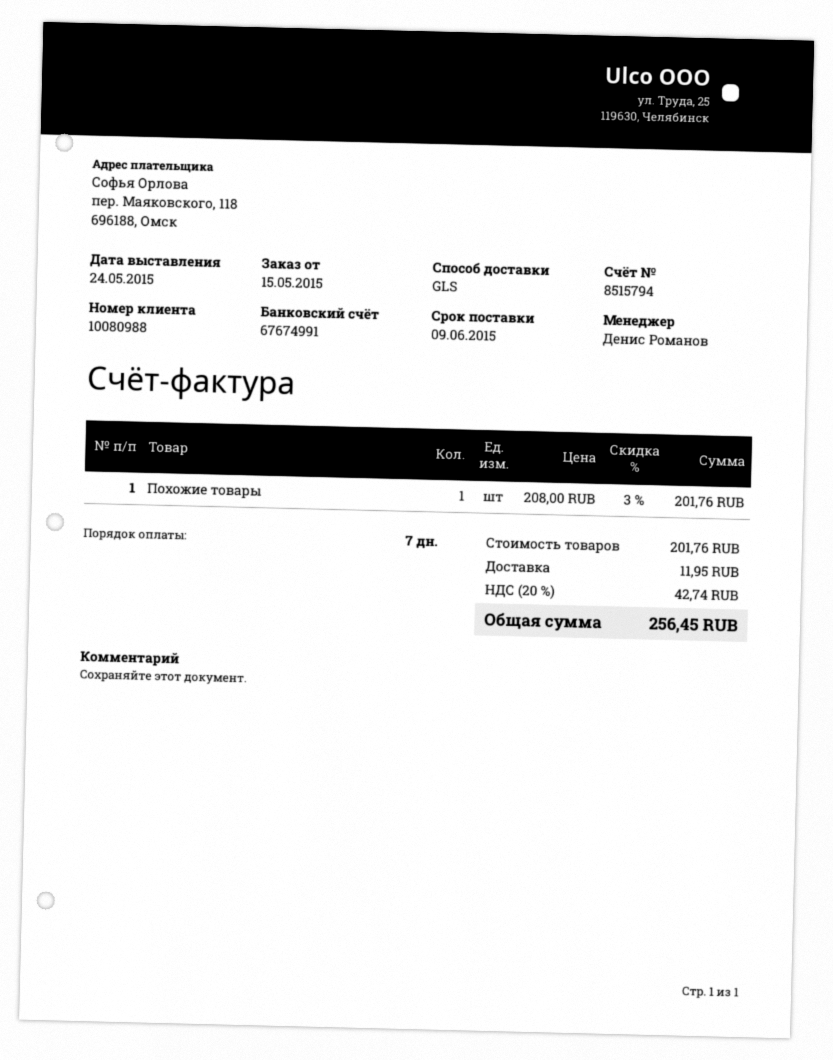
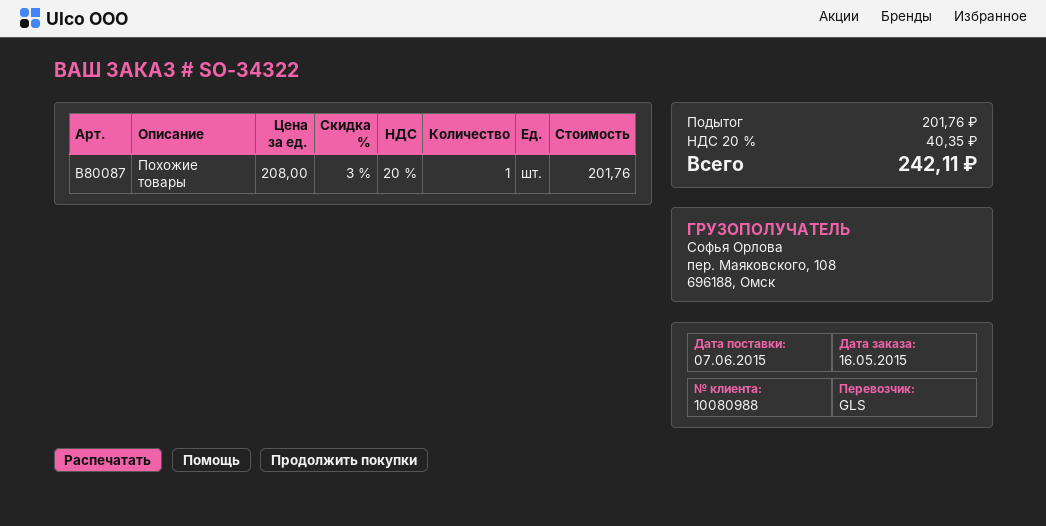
order date: 2015-05-15 -> 2015-05-16
delivery date: 2015-06-09 -> 2015-06-07
shipping: 11.95 -> none
tax: 20% = 42.74 -> 20% = 40.35
total: 256.45 -> 242.11

